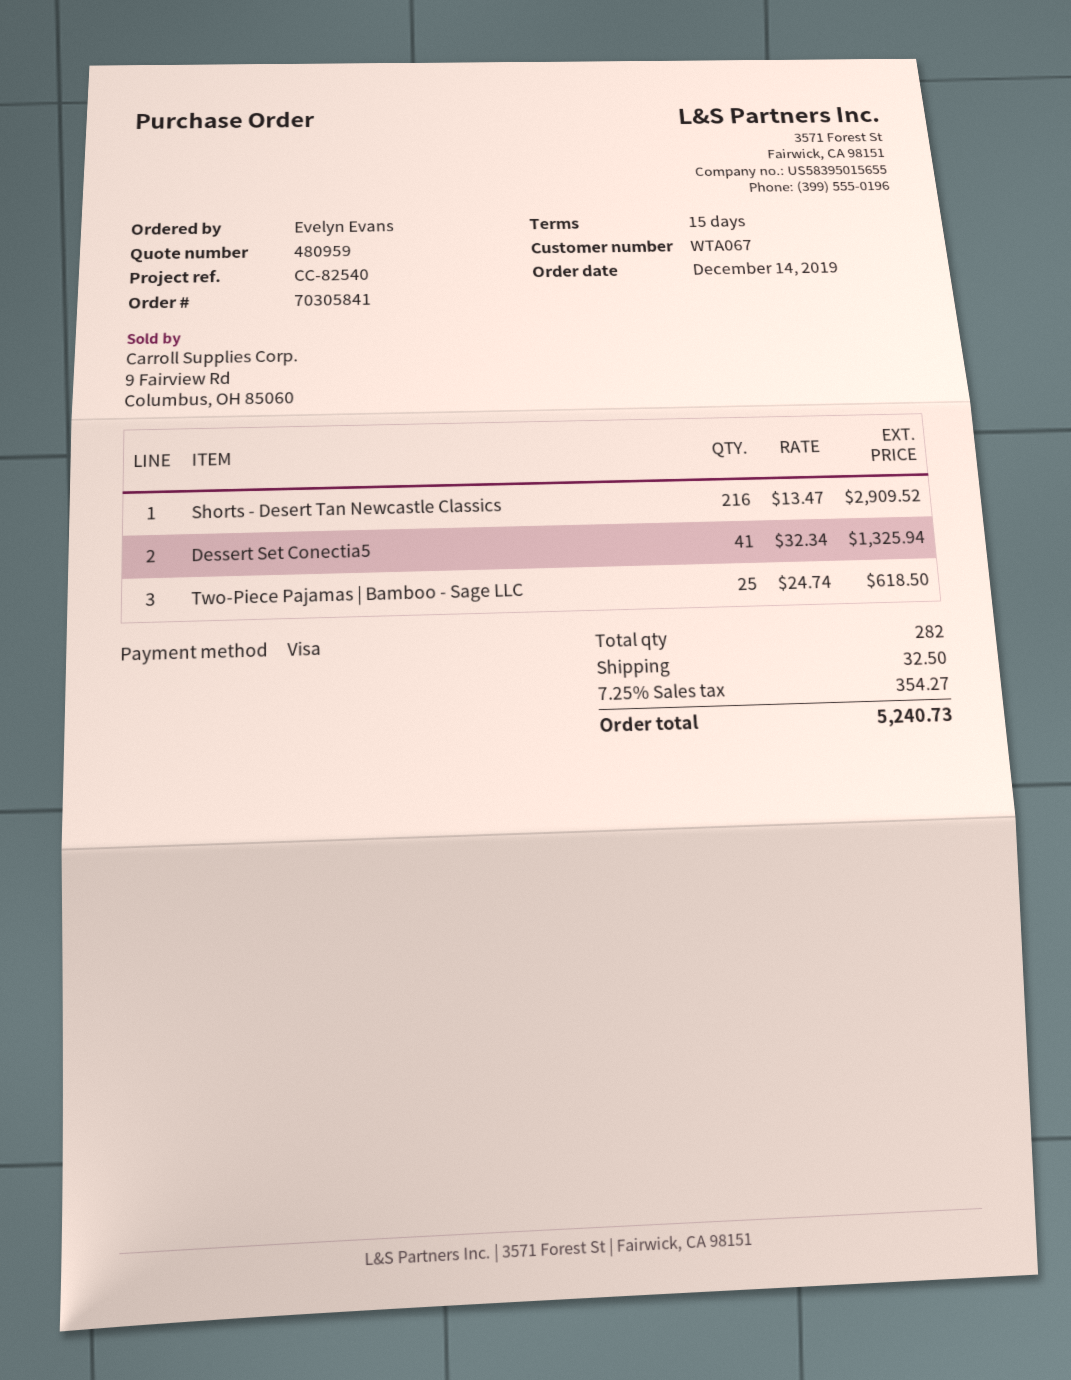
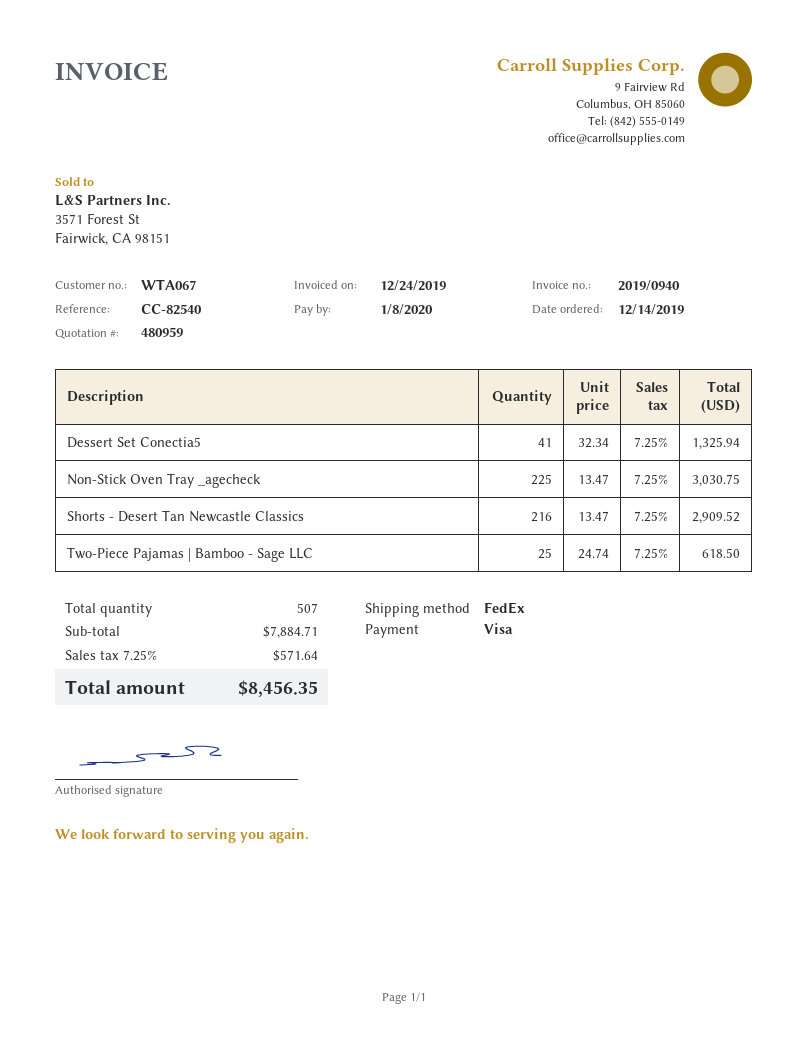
Non-Stick Oven Tray _agecheck: none -> 225 x 13.47 = 3030.75
total quantity: 282 -> 507
shipping: 32.50 -> none
tax: 7.25% = 354.27 -> 7.25% = 571.64
total: 5240.73 -> 8456.35

